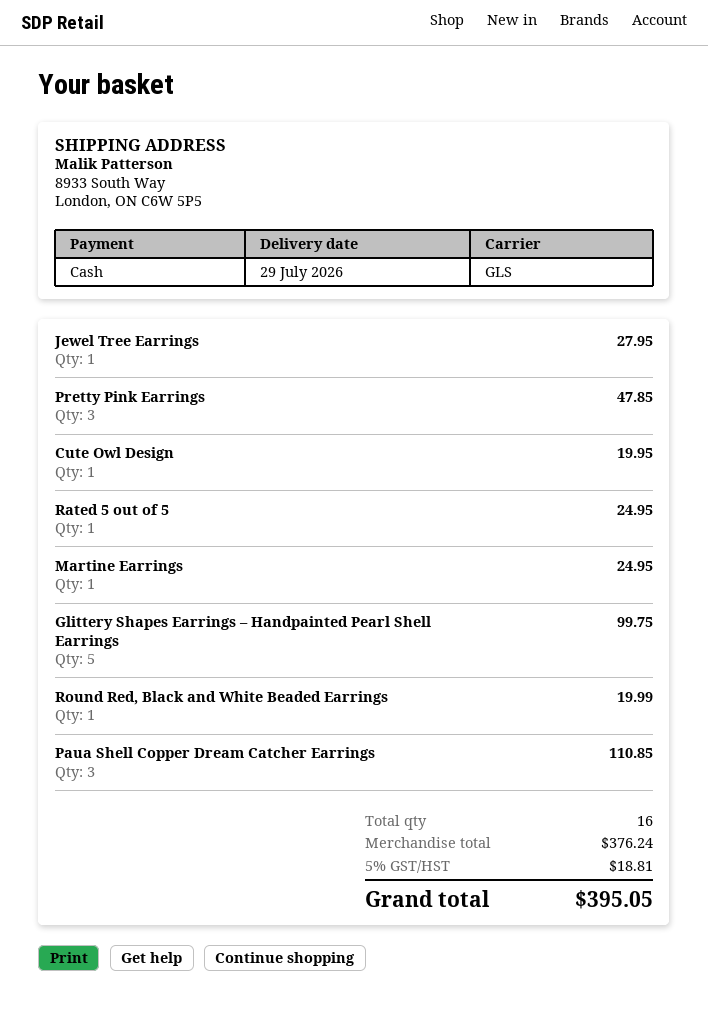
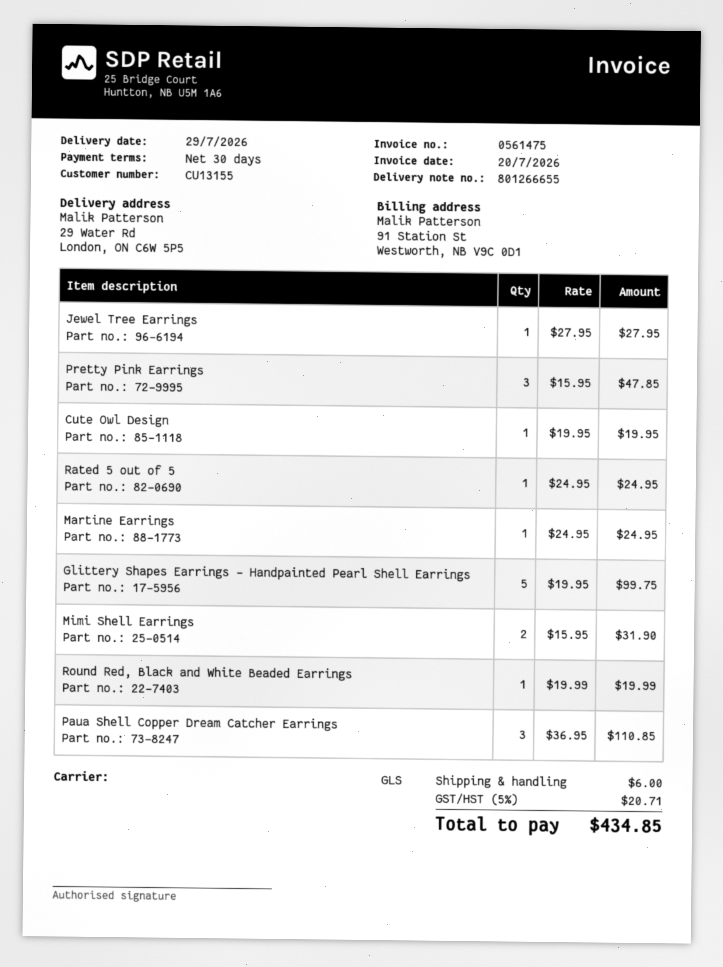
ship to: 8933 South Way, London, ON C6W 5P5 -> 29 Water Rd, London, ON C6W 5P5
Mimi Shell Earrings: none -> 2 for 31.90
shipping: none -> 6.00
tax: 5% = 18.81 -> 5% = 20.71
total: 395.05 -> 434.85

